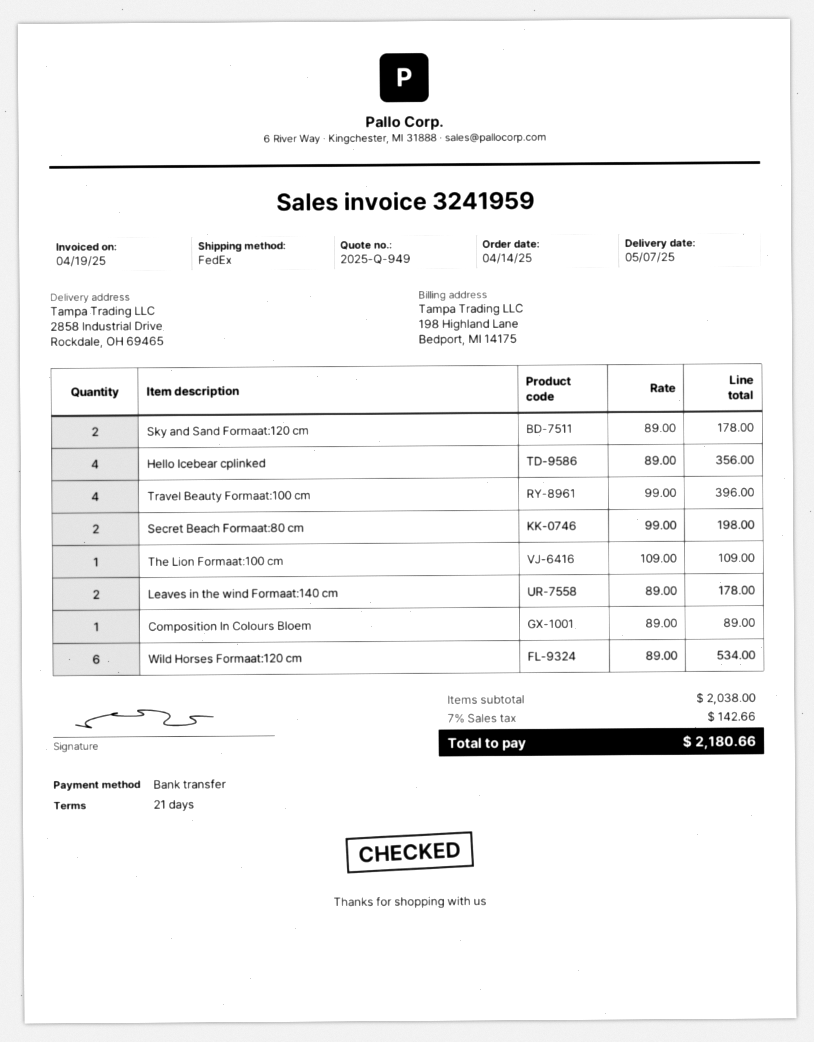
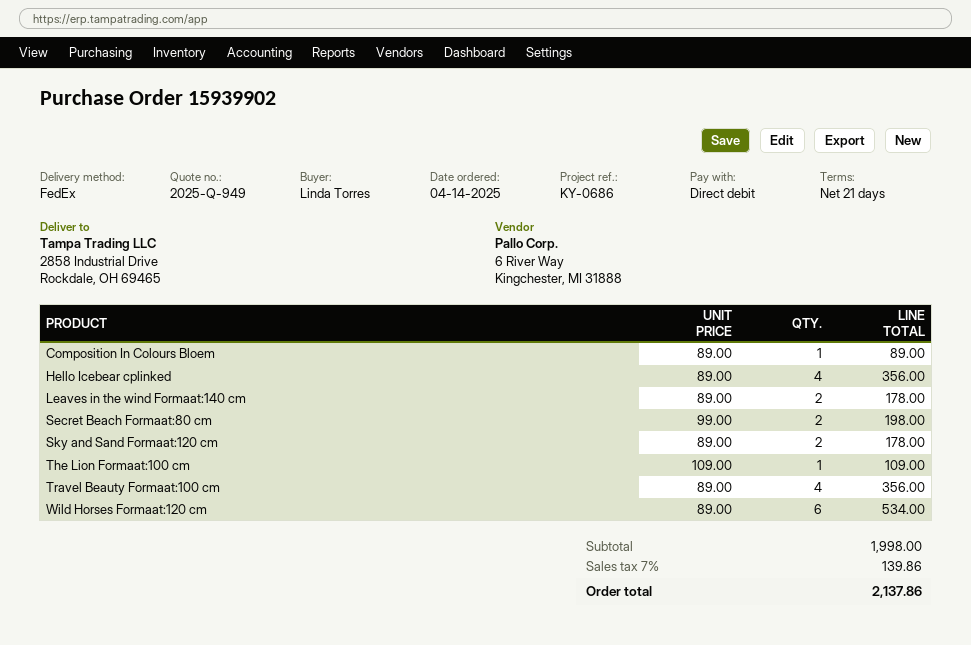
payment method: bank transfer -> direct debit
Travel Beauty Formaat:100 cm: 4 x 99.00 = 396.00 -> 4 x 89.00 = 356.00
subtotal: 2038.00 -> 1998.00
tax: 7% = 142.66 -> 7% = 139.86
total: 2180.66 -> 2137.86

